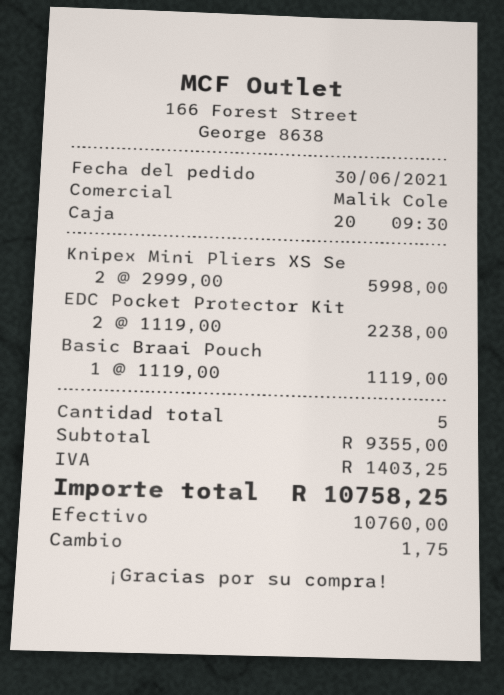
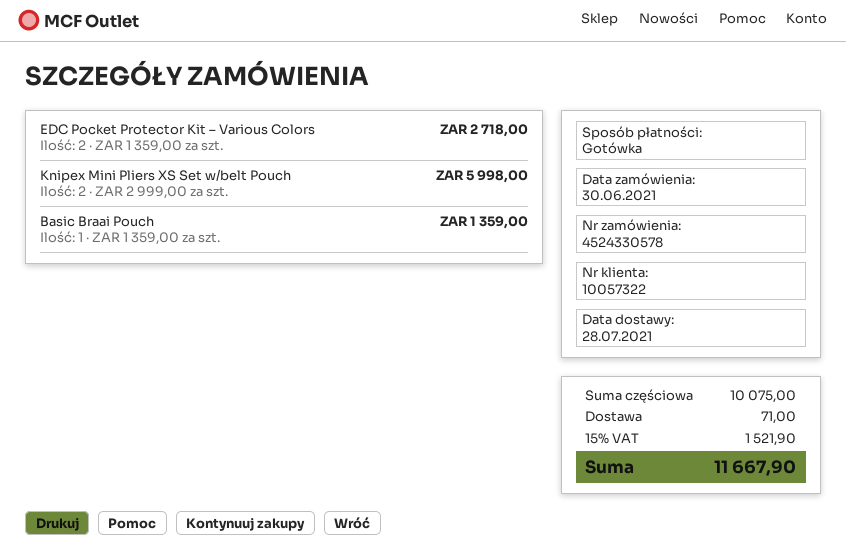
EDC Pocket Protector Kit: 2 x 1119.00 = 2238.00 -> 2 x 1359.00 = 2718.00
Basic Braai Pouch: 1 x 1119.00 = 1119.00 -> 1 x 1359.00 = 1359.00
subtotal: 9355.00 -> 10075.00
shipping: none -> 71.00
tax: 1403.25 -> 1521.90
total: 10758.25 -> 11667.90

